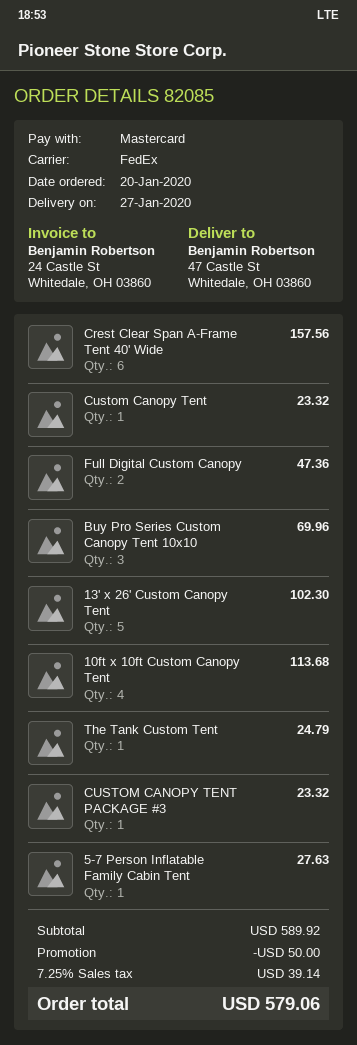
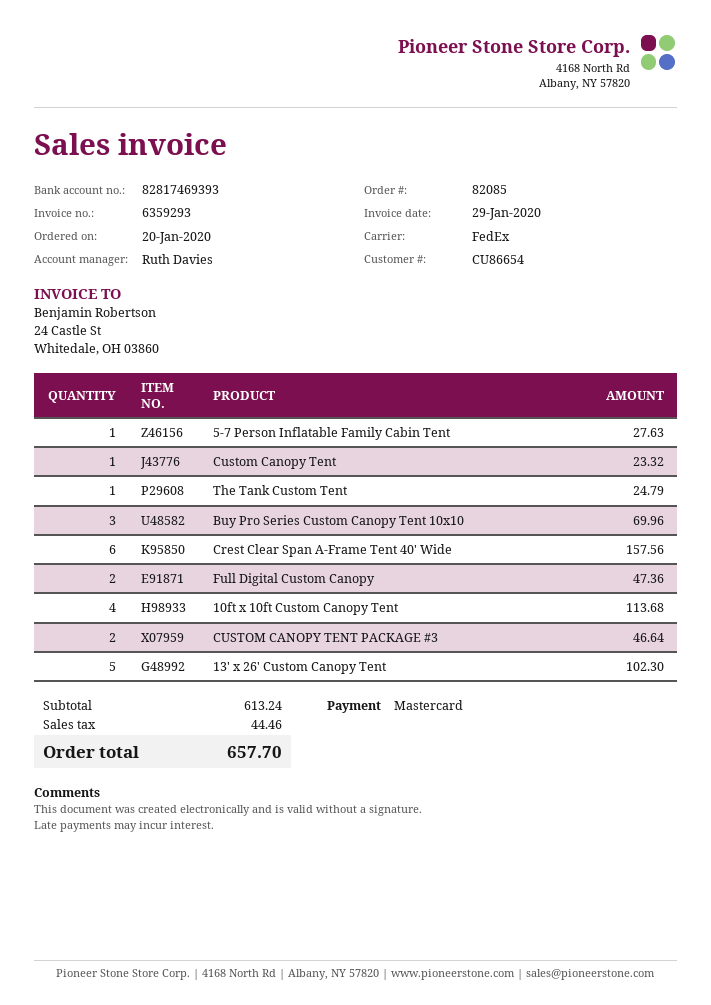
CUSTOM CANOPY TENT PACKAGE #3: 1 for 23.32 -> 2 for 46.64
subtotal: 589.92 -> 613.24
discount: 50.00 -> none
tax: 39.14 -> 44.46
total: 579.06 -> 657.70

